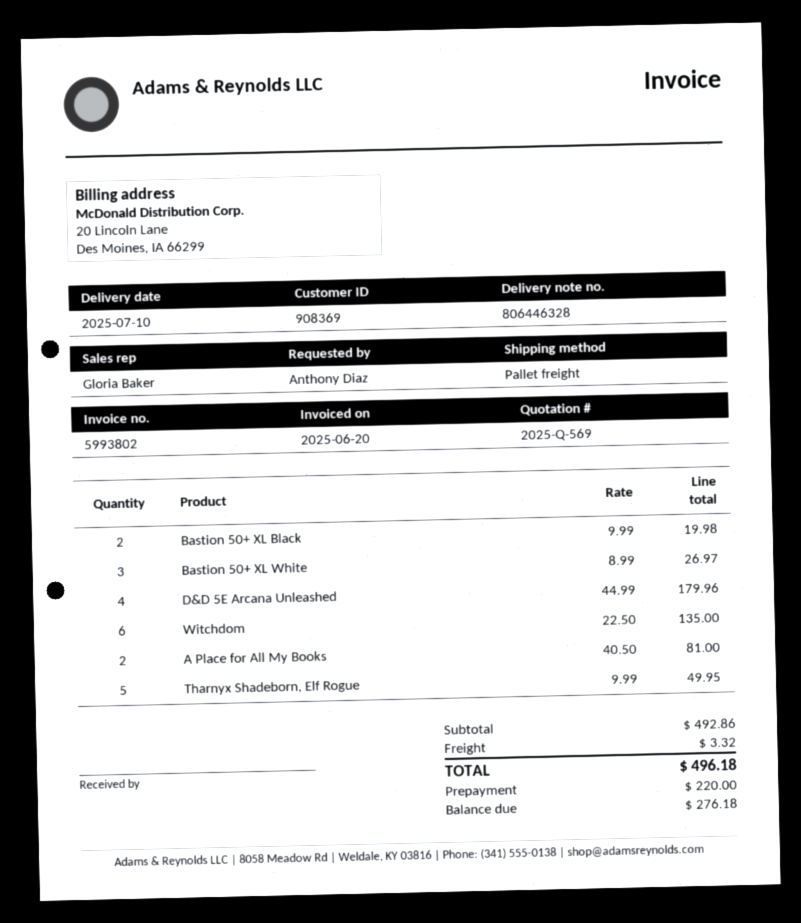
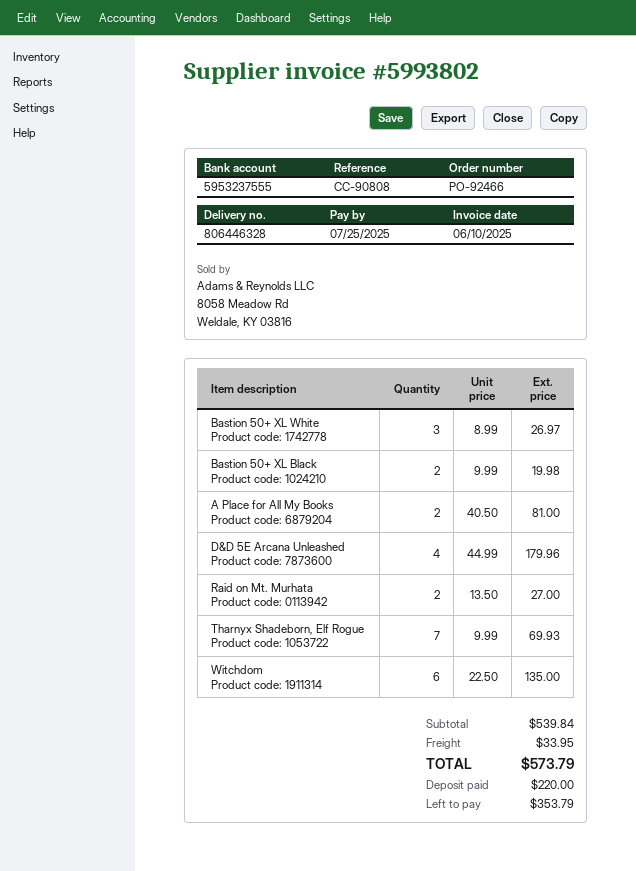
invoice date: 2025-06-20 -> 2025-06-10
Tharnyx Shadeborn, Elf Rogue: 5 x 9.99 = 49.95 -> 7 x 9.99 = 69.93
Raid on Mt. Murhata: none -> 2 x 13.50 = 27.00
subtotal: 492.86 -> 539.84
shipping: 3.32 -> 33.95
total: 496.18 -> 573.79
balance: 276.18 -> 353.79

